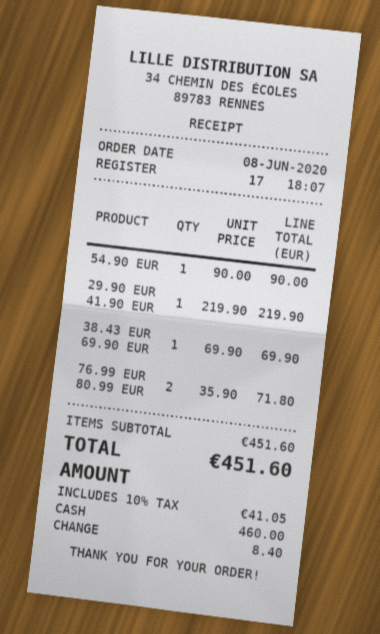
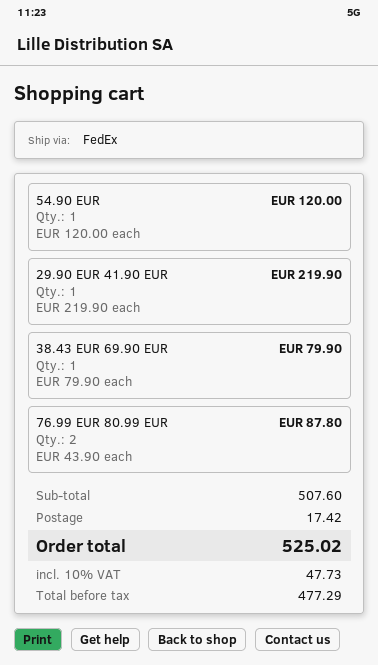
54.90 EUR: 1 x 90.00 = 90.00 -> 1 x 120.00 = 120.00
38.43 EUR 69.90 EUR: 1 x 69.90 = 69.90 -> 1 x 79.90 = 79.90
76.99 EUR 80.99 EUR: 2 x 35.90 = 71.80 -> 2 x 43.90 = 87.80
subtotal: 451.60 -> 507.60
shipping: none -> 17.42
tax: 10% = 41.05 -> 10% = 47.73
total: 451.60 -> 525.02

